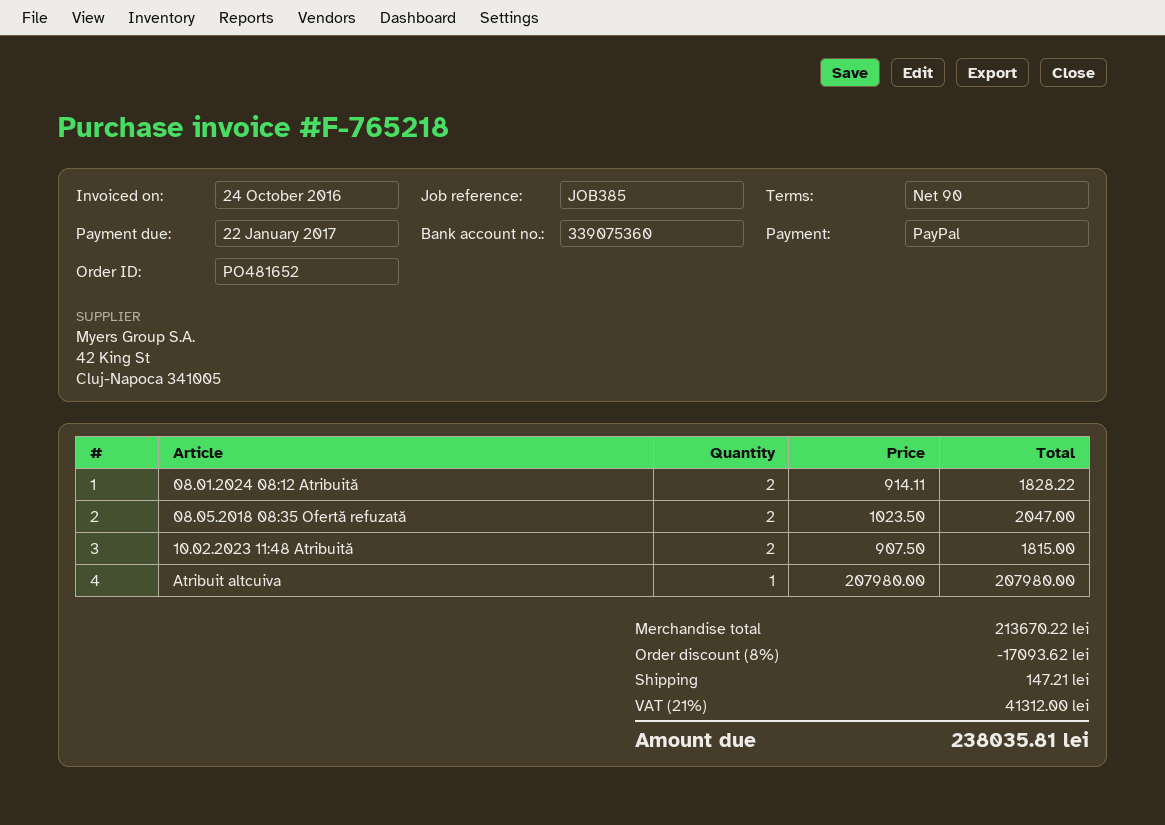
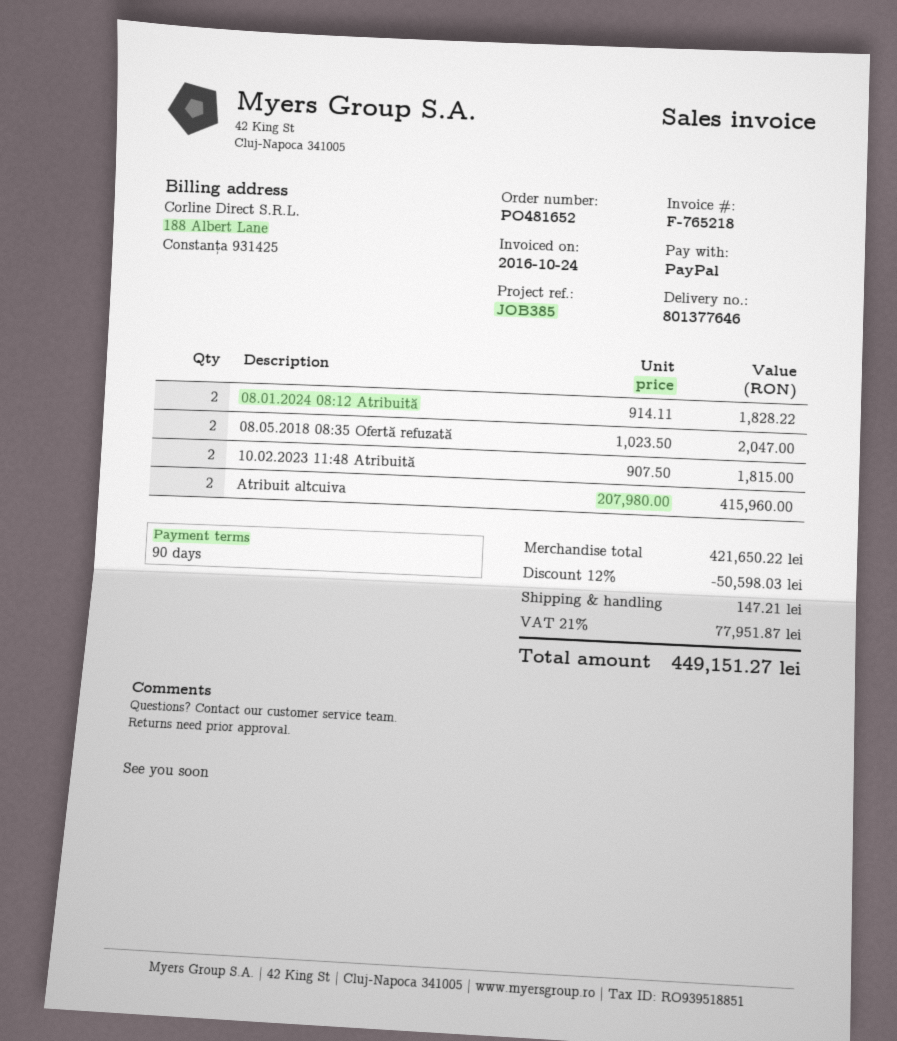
Atribuit altcuiva: 1 x 207980.00 = 207980.00 -> 2 x 207980.00 = 415960.00
subtotal: 213670.22 -> 421650.22
discount: 8% = 17093.62 -> 12% = 50598.03
tax: 21% = 41312.00 -> 21% = 77951.87
total: 238035.81 -> 449151.27

